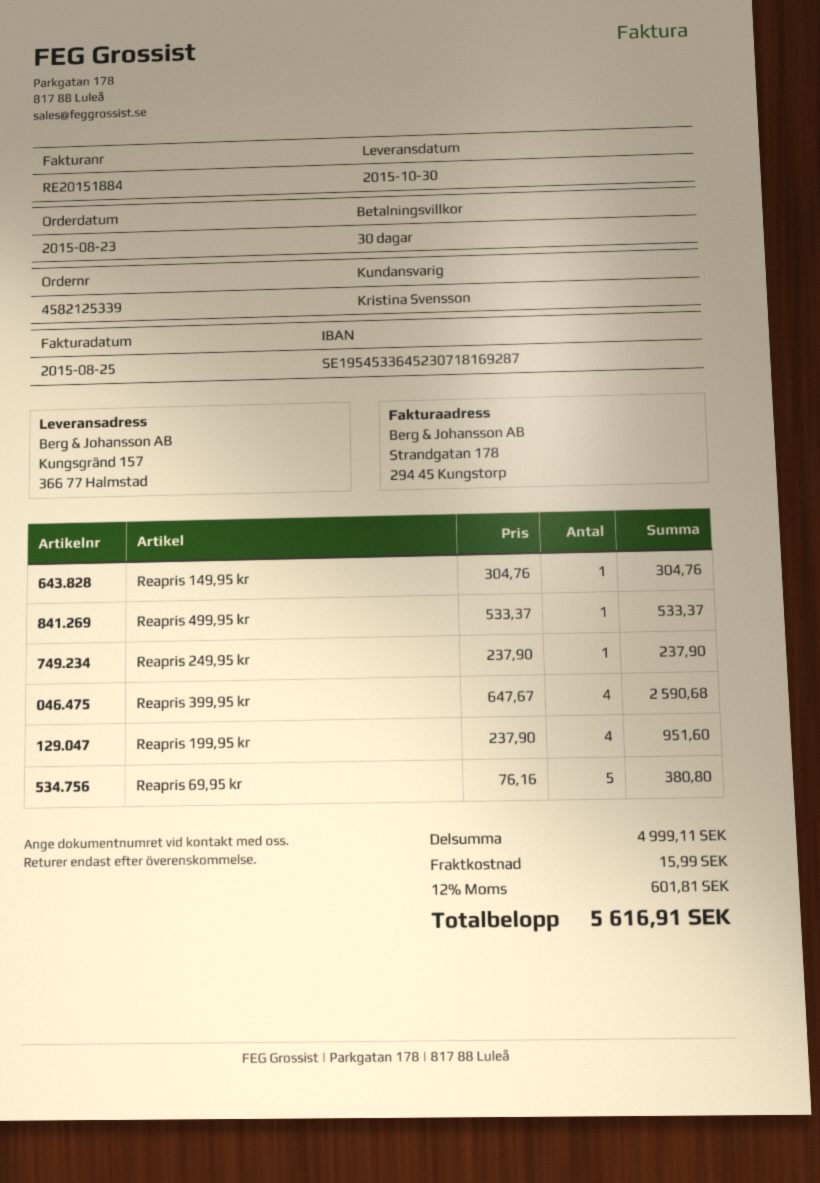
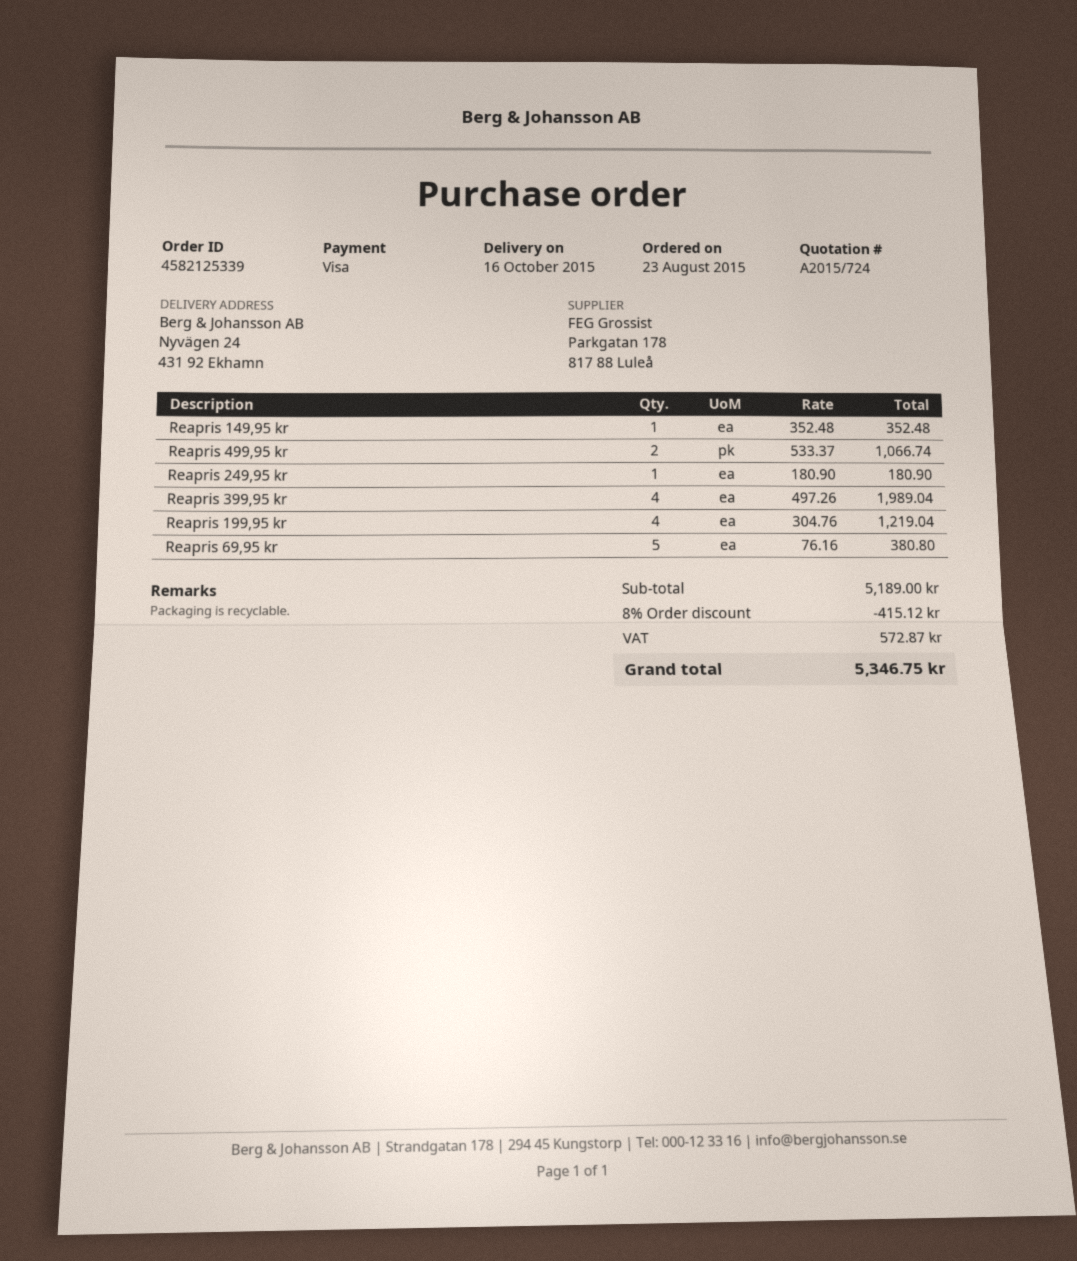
delivery date: 2015-10-30 -> 2015-10-16
ship to: Kungsgränd 157, 366 77 Halmstad -> Nyvägen 24, 431 92 Ekhamn
Reapris 149,95 kr: 1 x 304.76 = 304.76 -> 1 x 352.48 = 352.48
Reapris 499,95 kr: 1 x 533.37 = 533.37 -> 2 x 533.37 = 1066.74
Reapris 249,95 kr: 1 x 237.90 = 237.90 -> 1 x 180.90 = 180.90
Reapris 399,95 kr: 4 x 647.67 = 2590.68 -> 4 x 497.26 = 1989.04
Reapris 199,95 kr: 4 x 237.90 = 951.60 -> 4 x 304.76 = 1219.04
subtotal: 4999.11 -> 5189.00
discount: none -> 8% = 415.12
shipping: 15.99 -> none
tax: 601.81 -> 572.87
total: 5616.91 -> 5346.75

